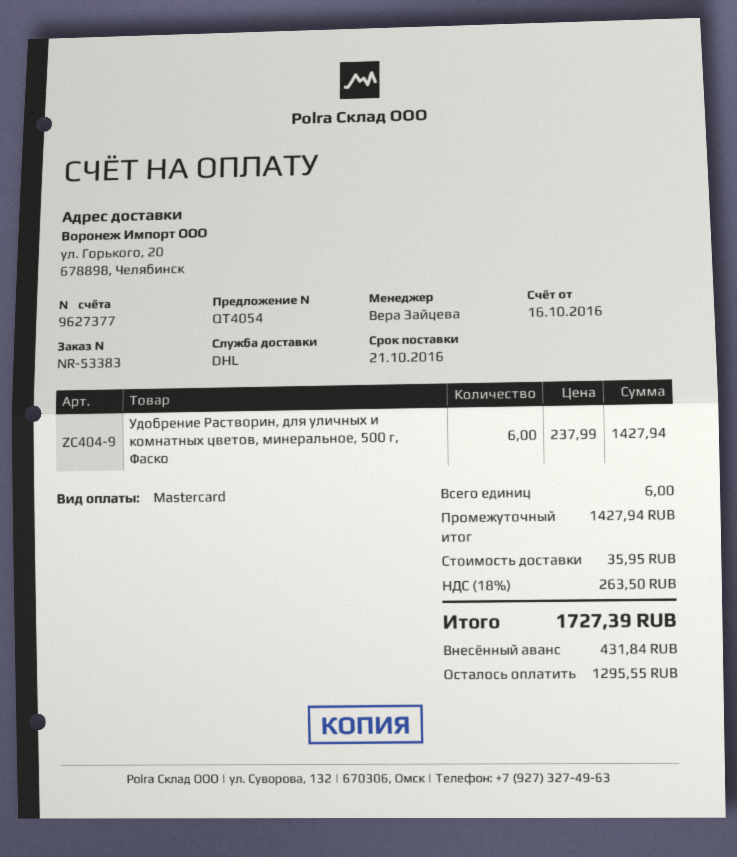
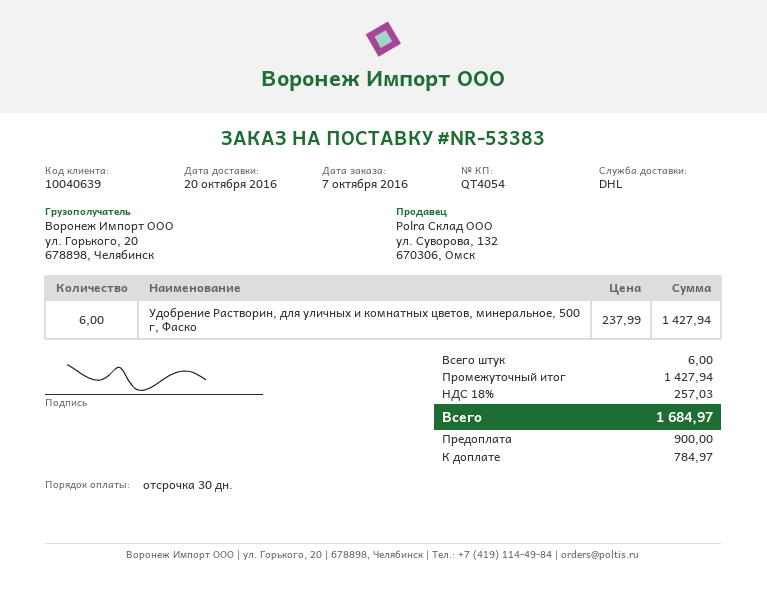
delivery date: 2016-10-21 -> 2016-10-20
shipping: 35.95 -> none
tax: 18% = 263.50 -> 18% = 257.03
total: 1727.39 -> 1684.97
deposit: 431.84 -> 900.00
balance: 1295.55 -> 784.97

